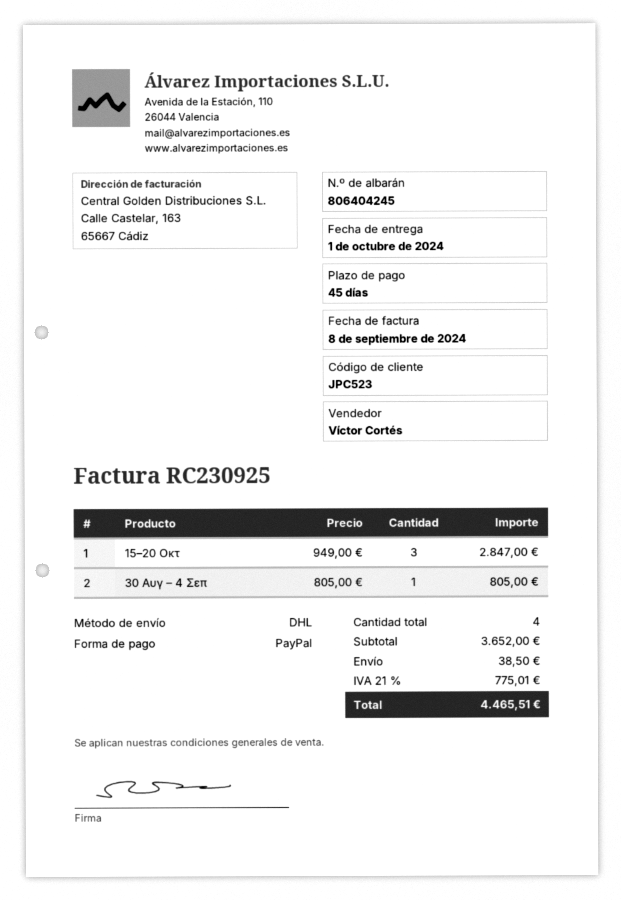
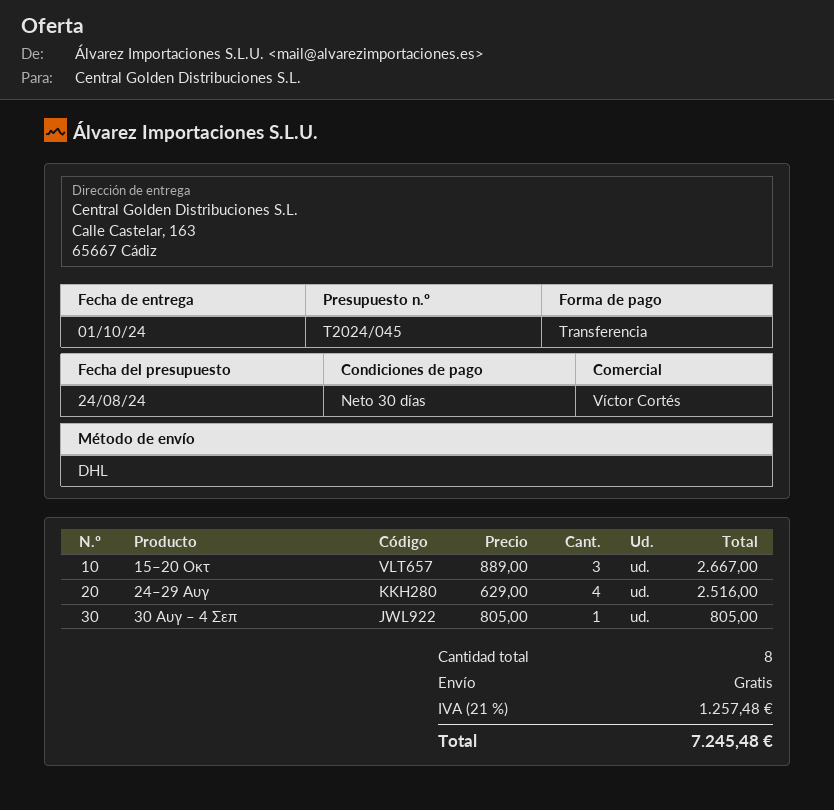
payment terms: 45 days -> 30 days
payment method: PayPal -> bank transfer
15–20 Οκτ: 3 x 949.00 = 2847.00 -> 3 x 889.00 = 2667.00
24–29 Αυγ: none -> 4 x 629.00 = 2516.00
total quantity: 4 -> 8
shipping: 38.50 -> 0.00
tax: 21% = 775.01 -> 21% = 1257.48
total: 4465.51 -> 7245.48

